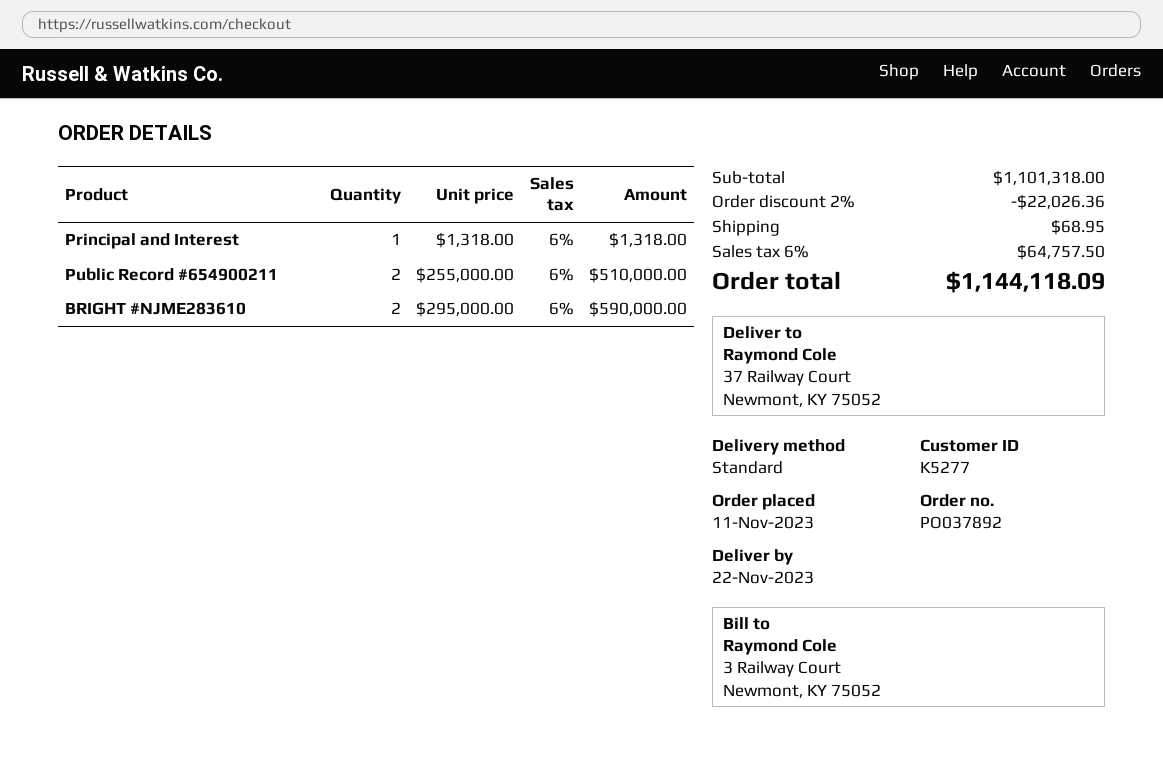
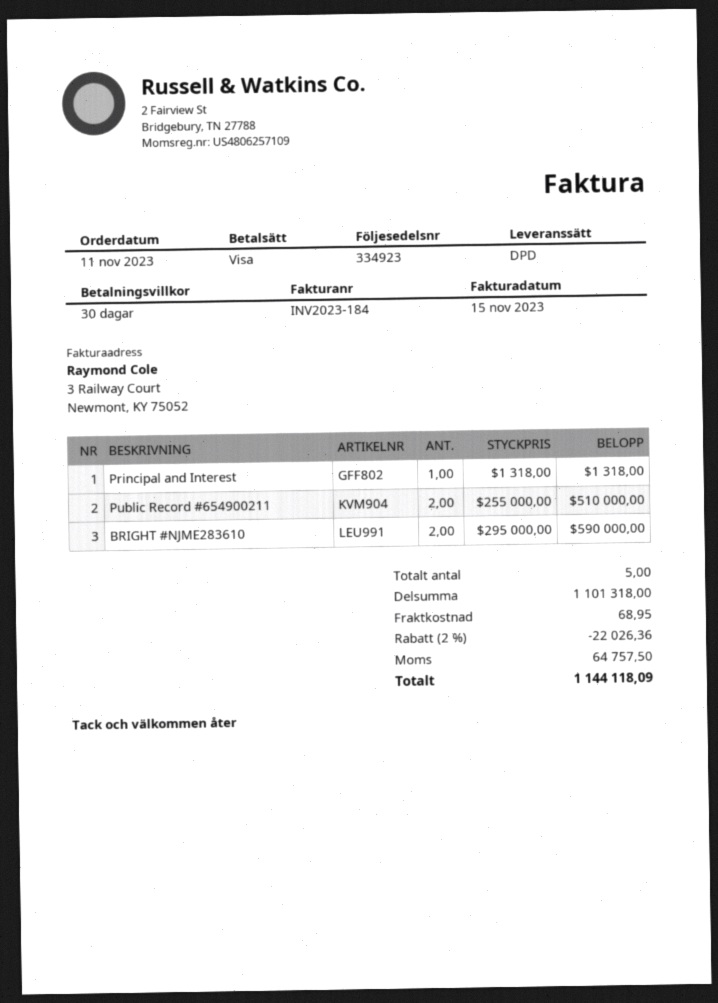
shipping method: standard -> DPD

